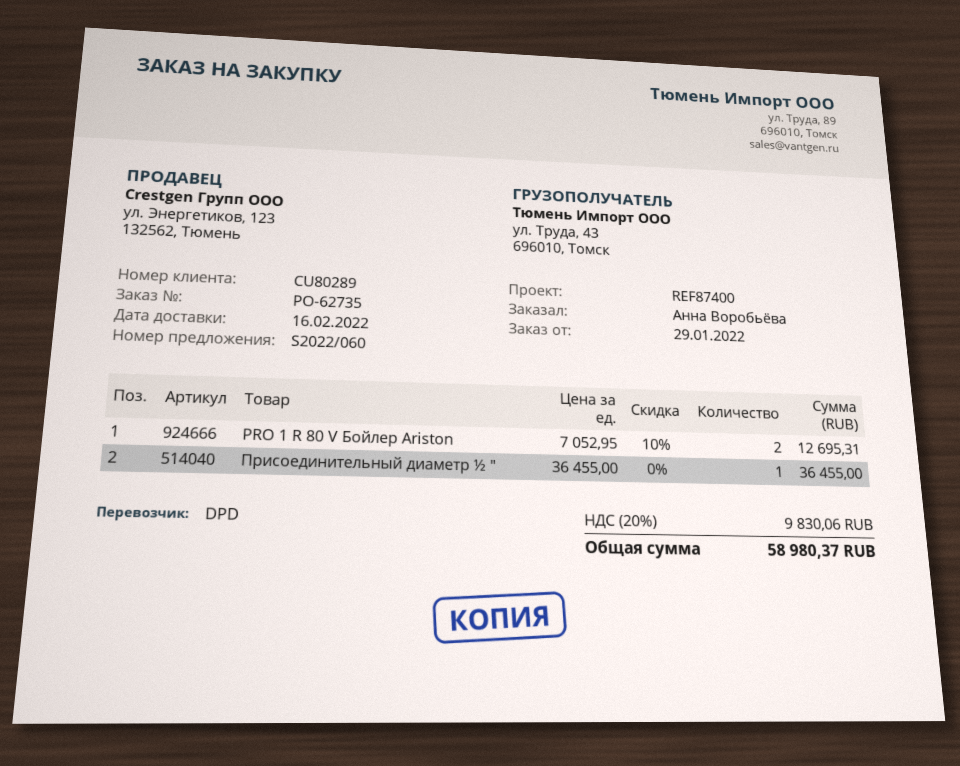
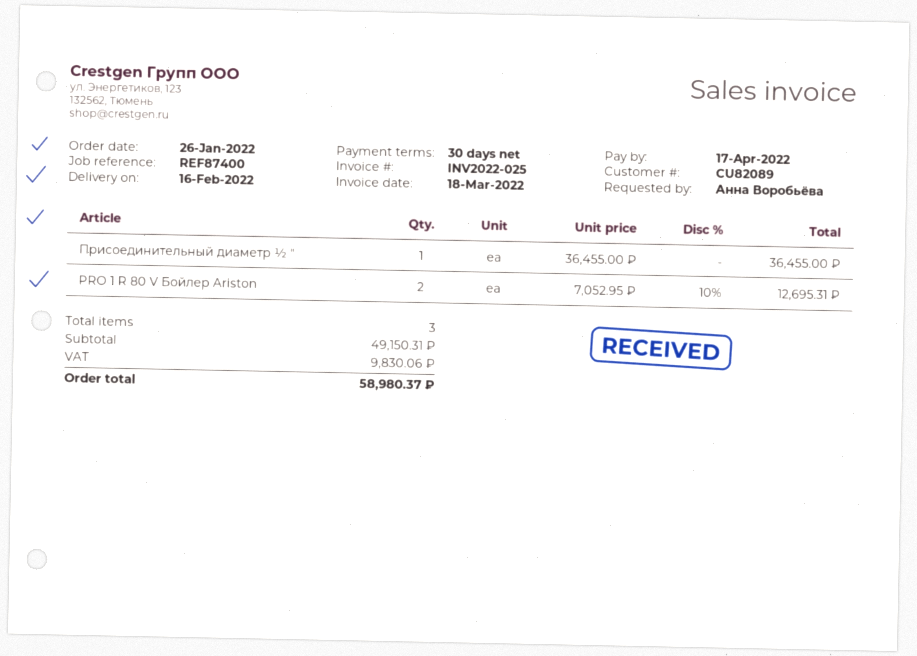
order date: 2022-01-29 -> 2022-01-26
customer number: CU80289 -> CU82089

